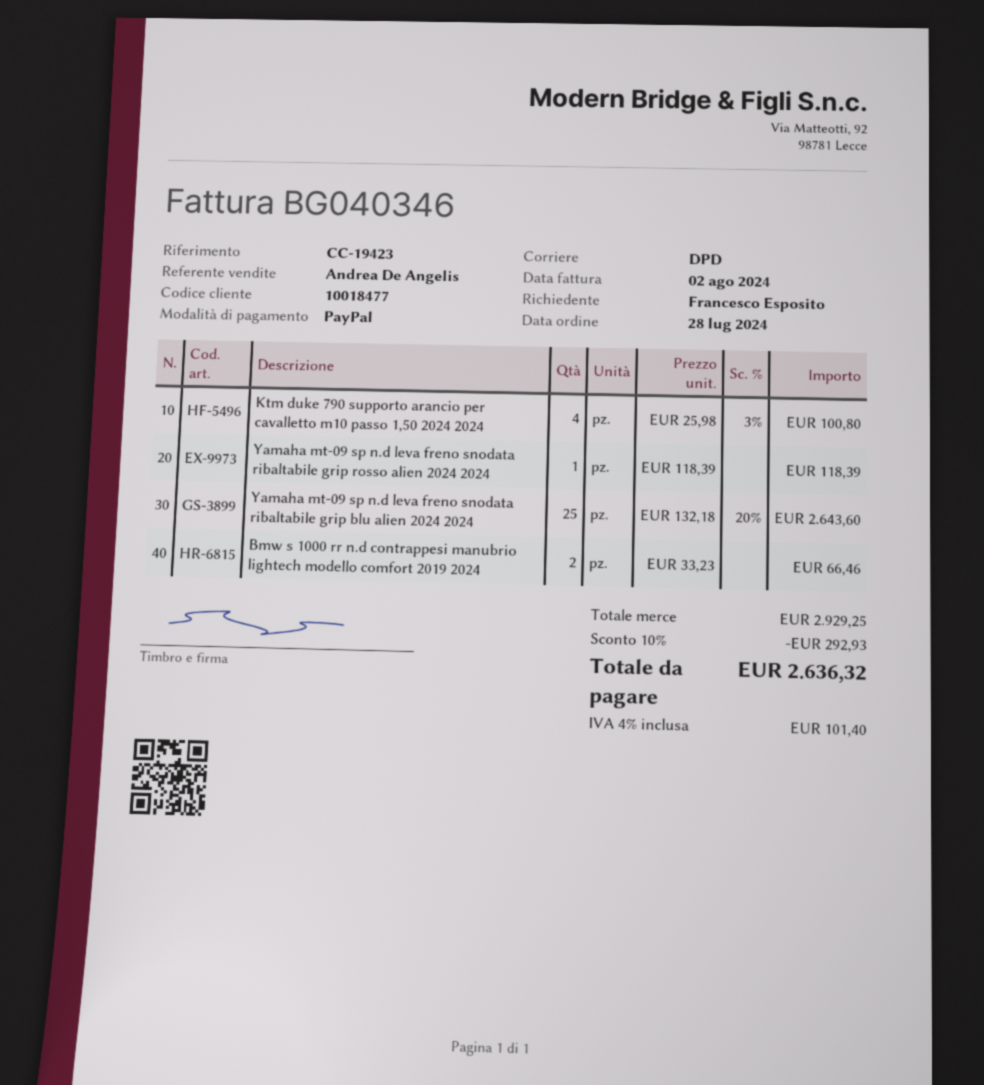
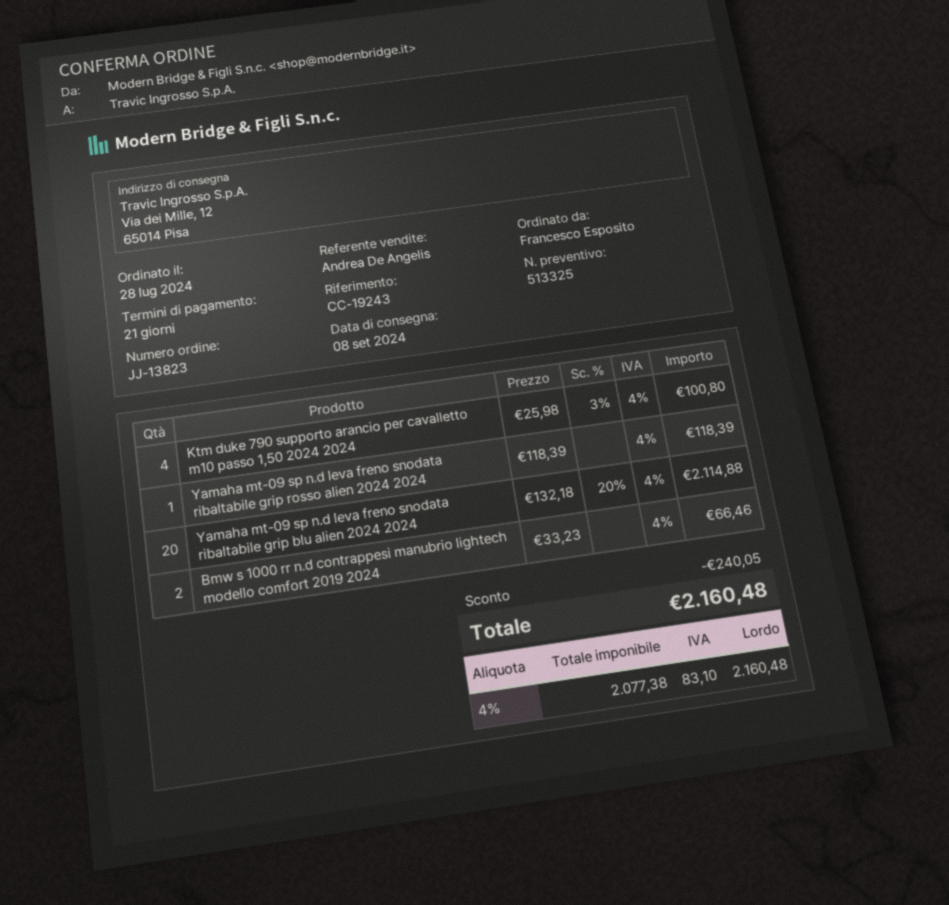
reference: CC-19423 -> CC-19243
Yamaha mt-09 sp n.d leva freno snodata ribaltabile grip blu alien 2024 2024: 25 x 132.18 - 20% = 2643.60 -> 20 x 132.18 - 20% = 2114.88
discount: 292.93 -> 240.05
tax: 4% = 101.40 -> 4% = 83.10
total: 2636.32 -> 2160.48

